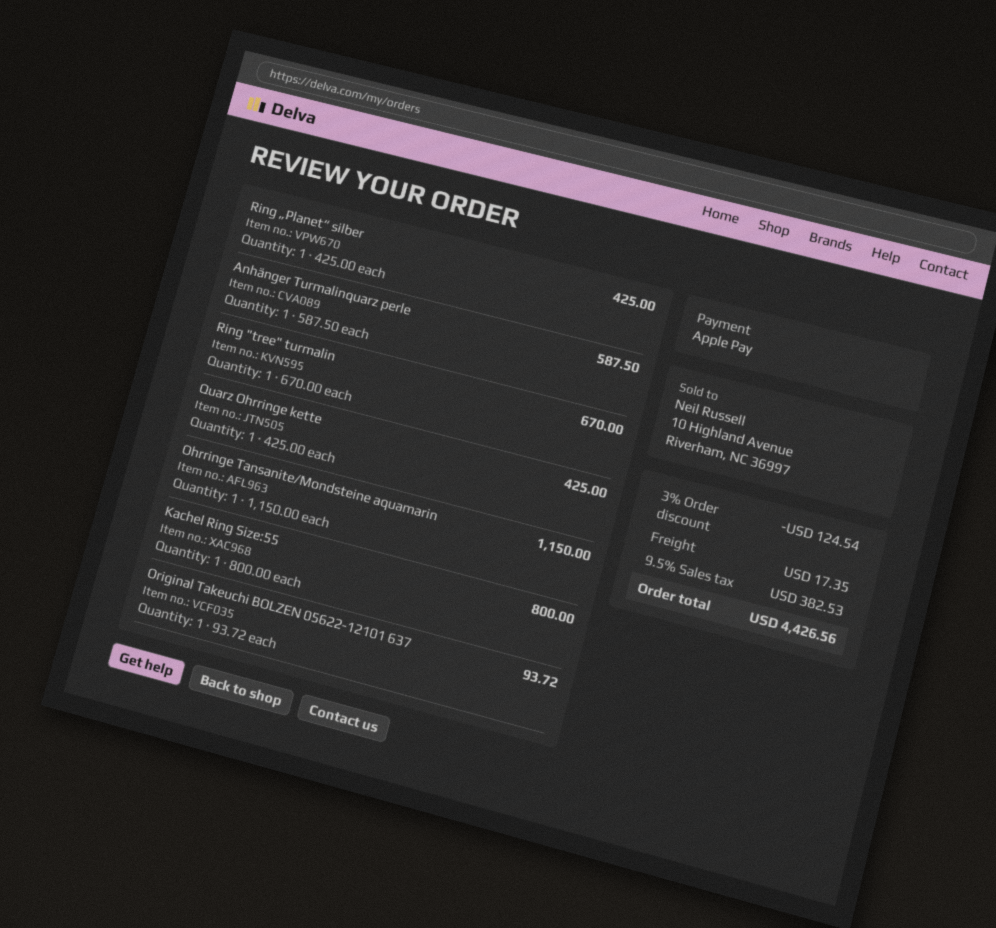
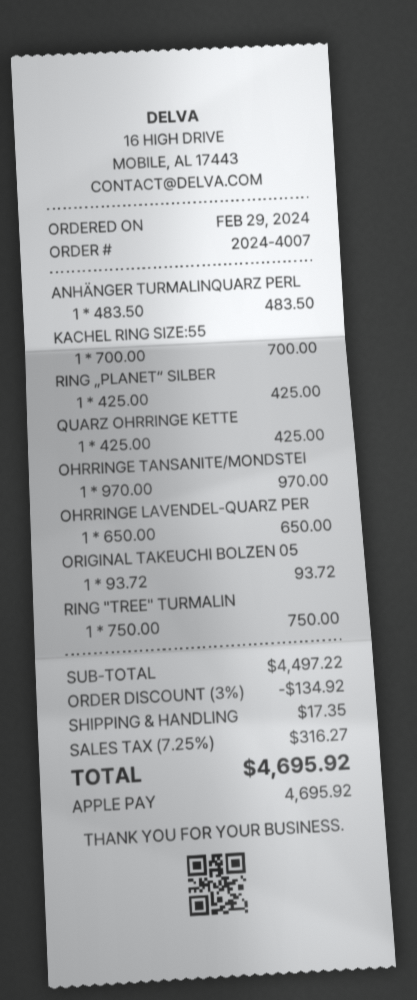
Anhänger Turmalinquarz perle: 1 x 587.50 = 587.50 -> 1 x 483.50 = 483.50
Ring "tree" turmalin: 1 x 670.00 = 670.00 -> 1 x 750.00 = 750.00
Ohrringe Tansanite/Mondsteine aquamarin: 1 x 1150.00 = 1150.00 -> 1 x 970.00 = 970.00
Kachel Ring Size:55: 1 x 800.00 = 800.00 -> 1 x 700.00 = 700.00
OHRRINGE LAVENDEL-QUARZ PER: none -> 1 x 650.00 = 650.00
discount: 3% = 124.54 -> 3% = 134.92
tax: 9.5% = 382.53 -> 7.25% = 316.27
total: 4426.56 -> 4695.92

